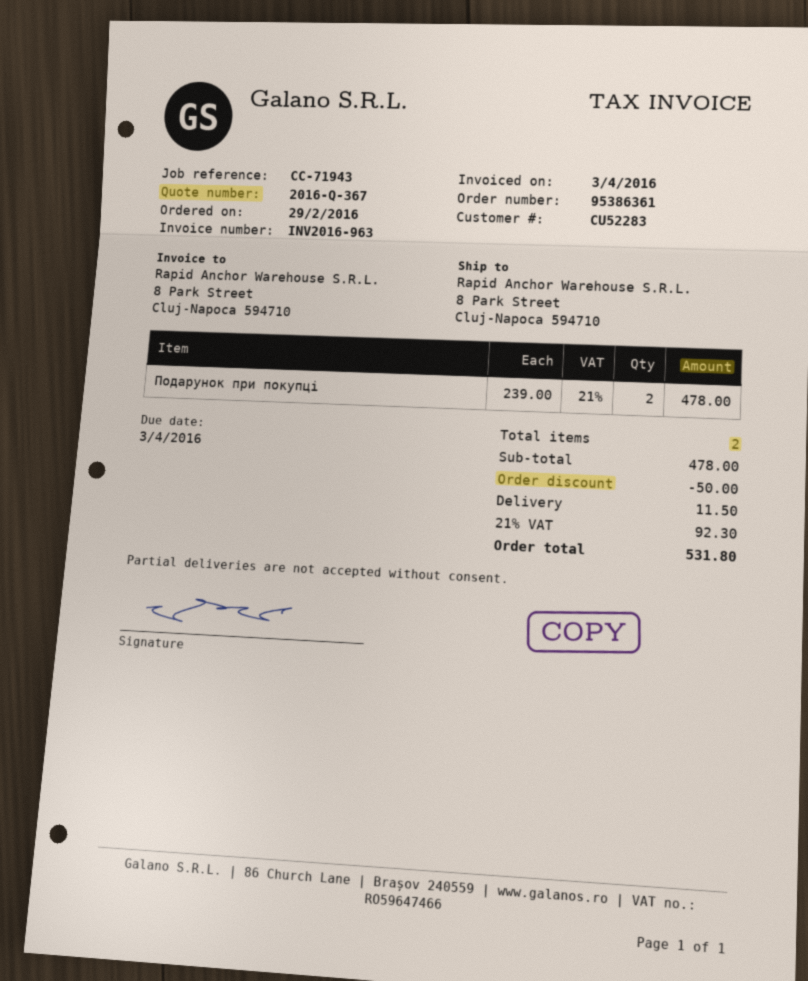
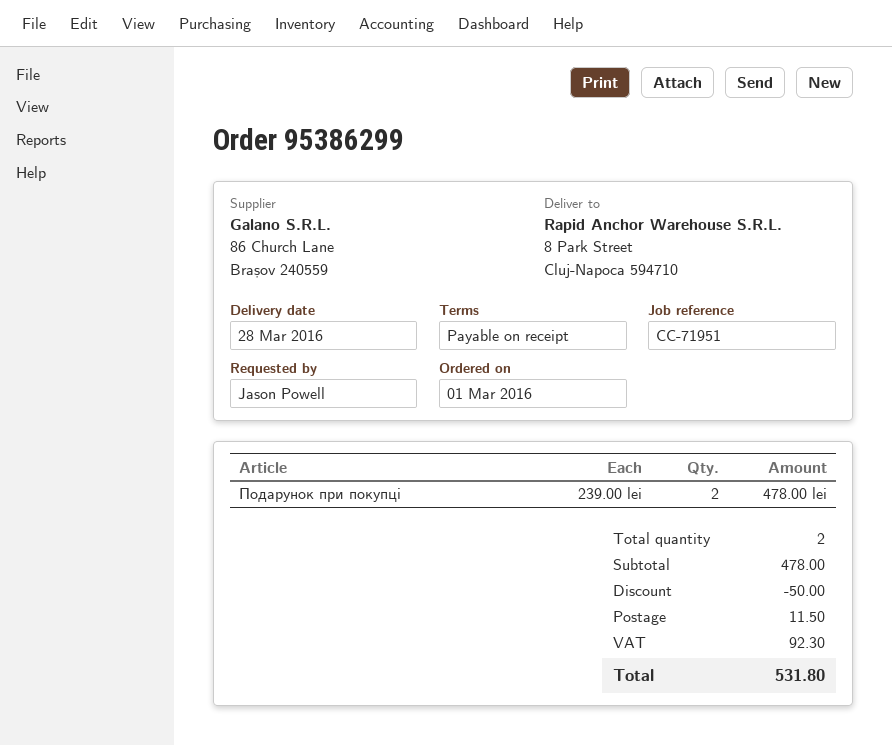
order number: 95386361 -> 95386299
order date: 2016-02-29 -> 2016-03-01
reference: CC-71943 -> CC-71951

